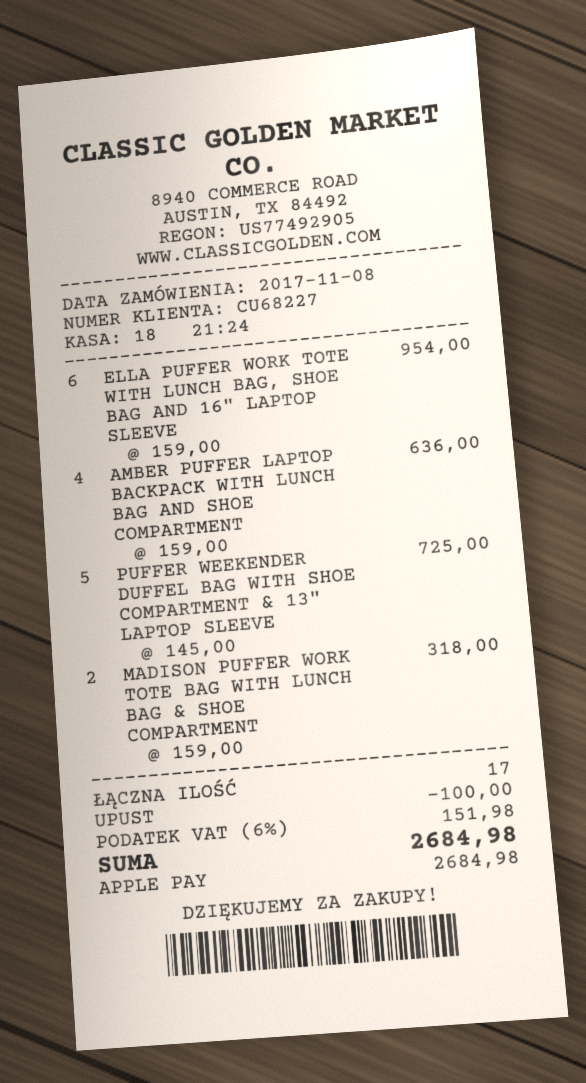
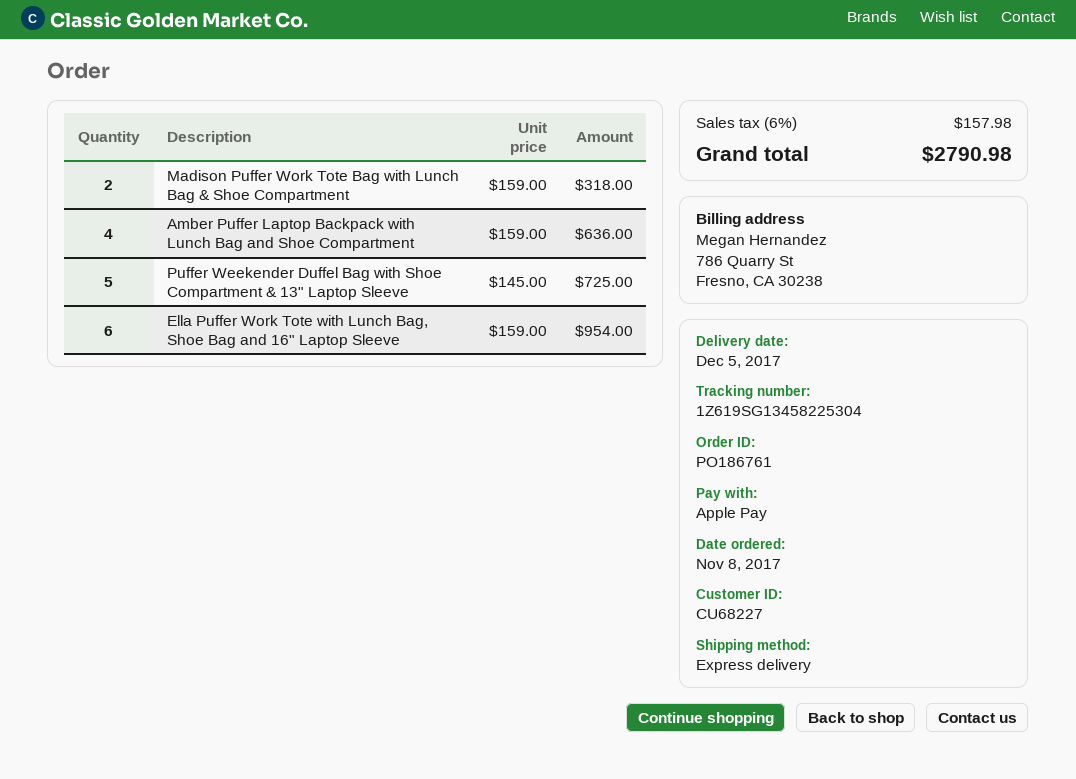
discount: 100.00 -> none
tax: 6% = 151.98 -> 6% = 157.98
total: 2684.98 -> 2790.98

